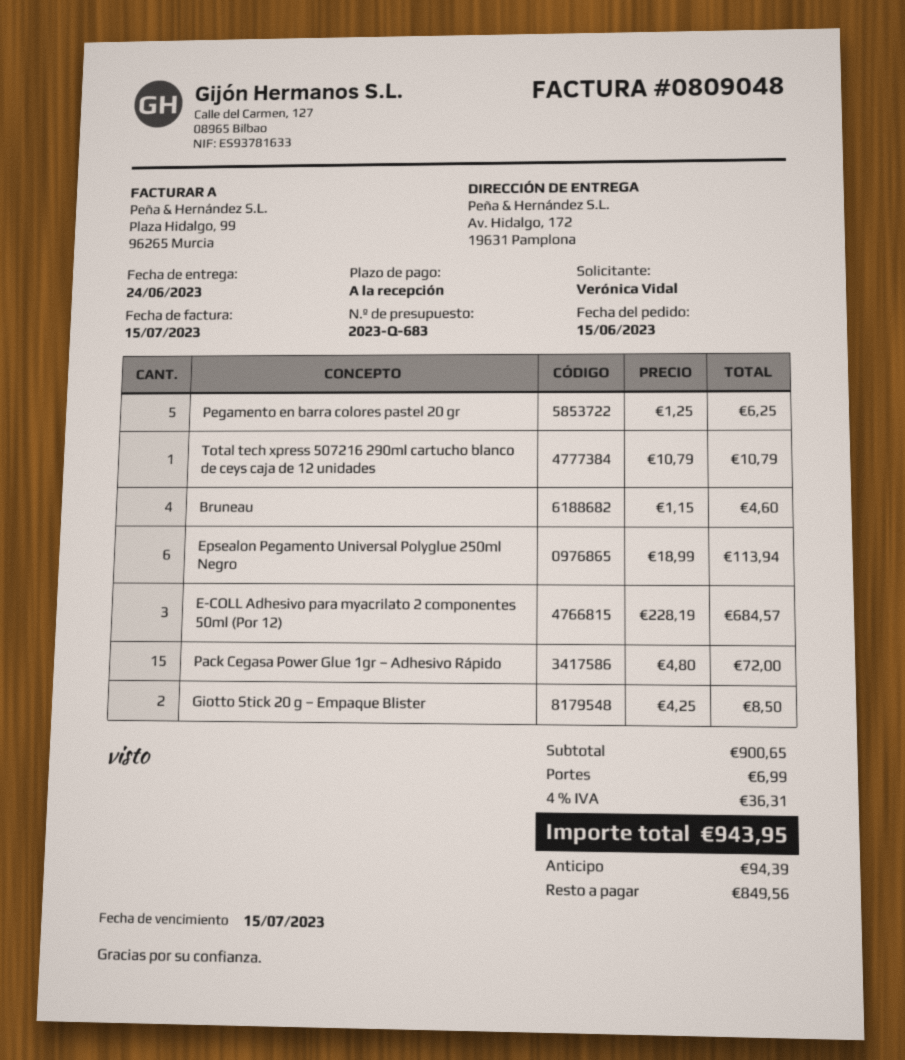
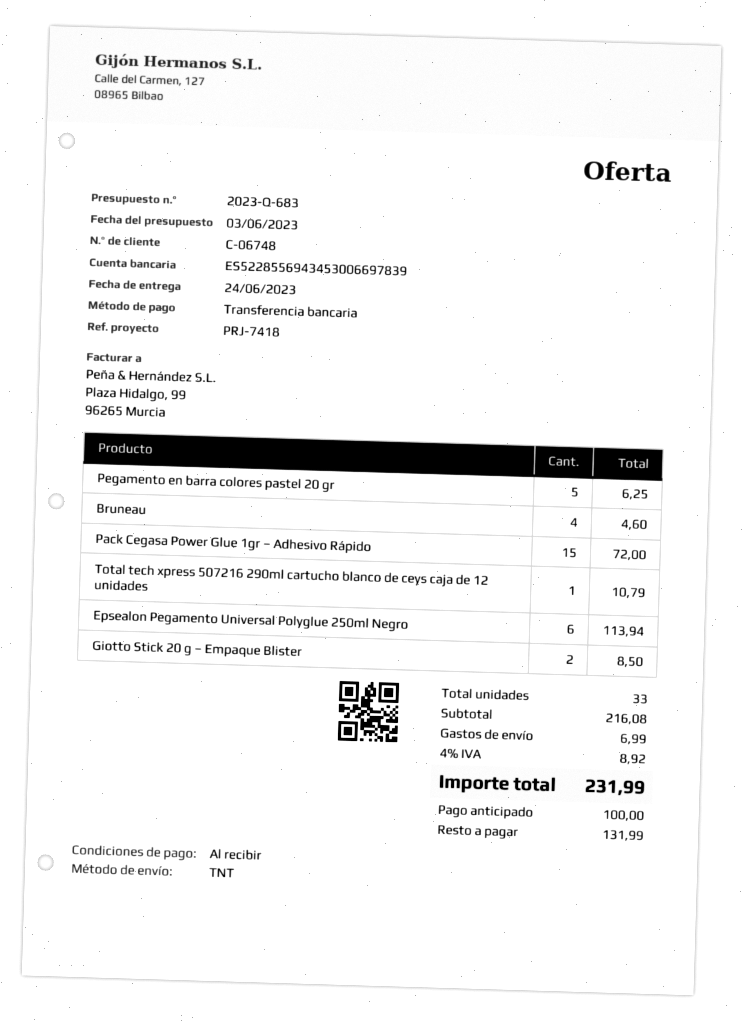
E-COLL Adhesivo para myacrilato 2 componentes 50ml (Por 12): 3 for 684.57 -> none
subtotal: 900.65 -> 216.08
tax: 4% = 36.31 -> 4% = 8.92
total: 943.95 -> 231.99
deposit: 94.39 -> 100.00
balance: 849.56 -> 131.99

